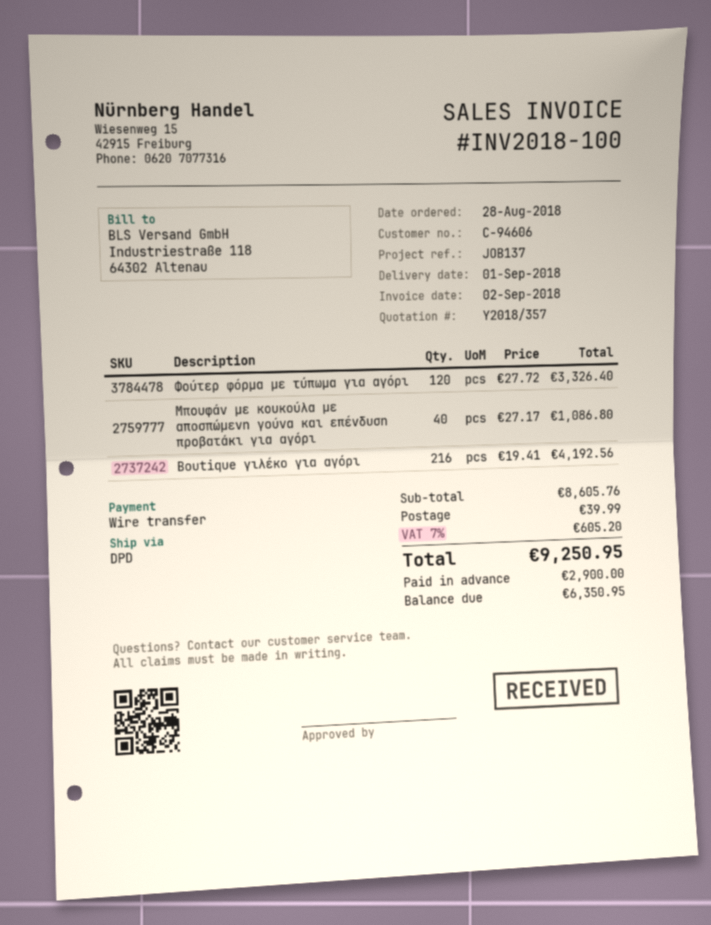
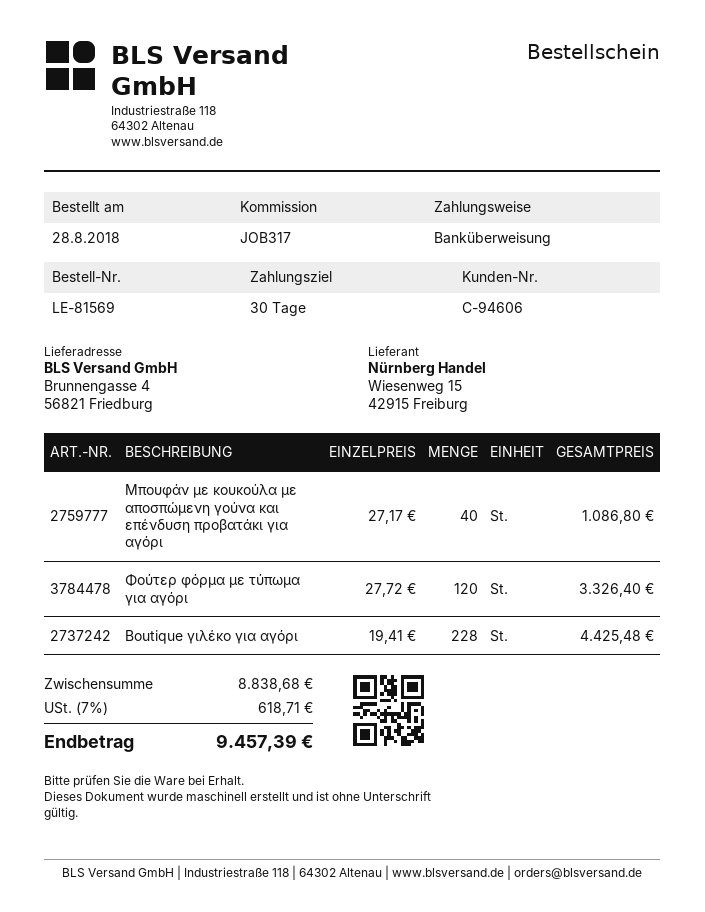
reference: JOB137 -> JOB317
Boutique γιλέκο για αγόρι: 216 x 19.41 = 4192.56 -> 228 x 19.41 = 4425.48
subtotal: 8605.76 -> 8838.68
shipping: 39.99 -> none
tax: 7% = 605.20 -> 7% = 618.71
total: 9250.95 -> 9457.39

